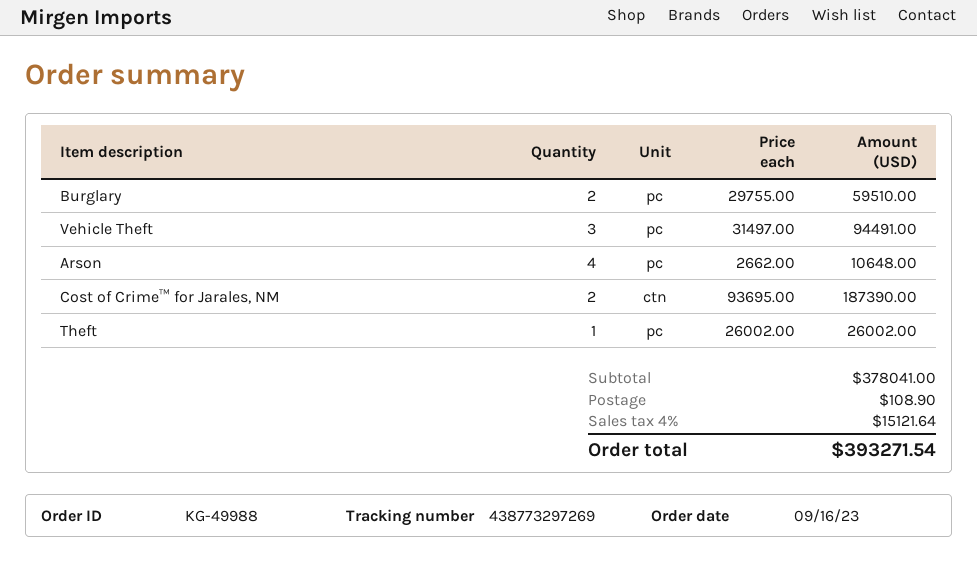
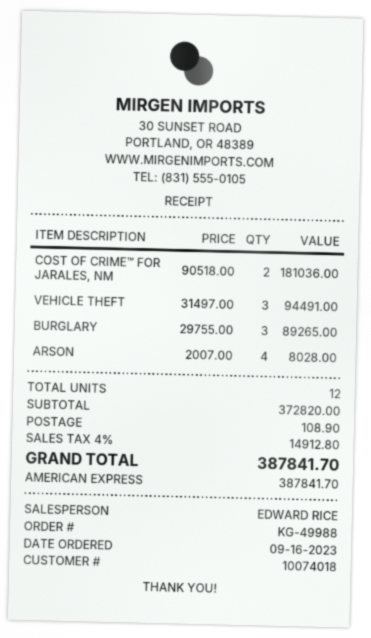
Burglary: 2 x 29755.00 = 59510.00 -> 3 x 29755.00 = 89265.00
Arson: 4 x 2662.00 = 10648.00 -> 4 x 2007.00 = 8028.00
Cost of Crime™ for Jarales, NM: 2 x 93695.00 = 187390.00 -> 2 x 90518.00 = 181036.00
Theft: 1 x 26002.00 = 26002.00 -> none
subtotal: 378041.00 -> 372820.00
tax: 4% = 15121.64 -> 4% = 14912.80
total: 393271.54 -> 387841.70

